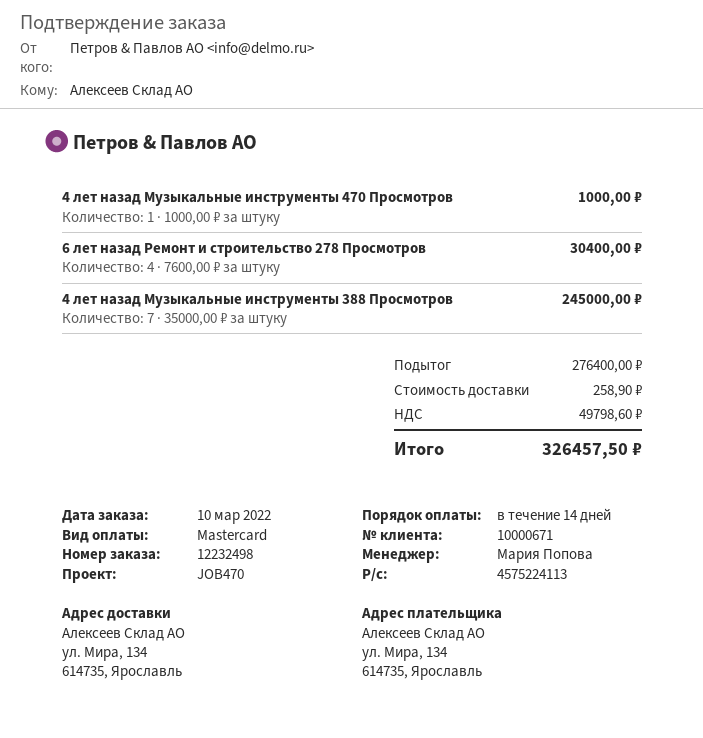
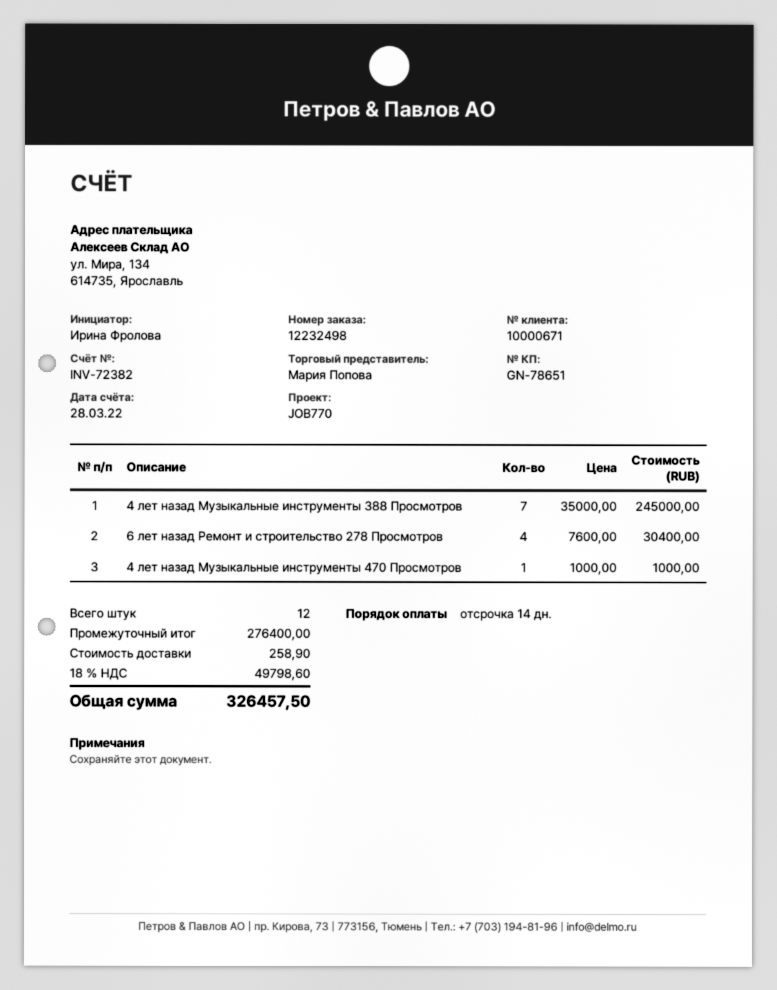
reference: JOB470 -> JOB770

